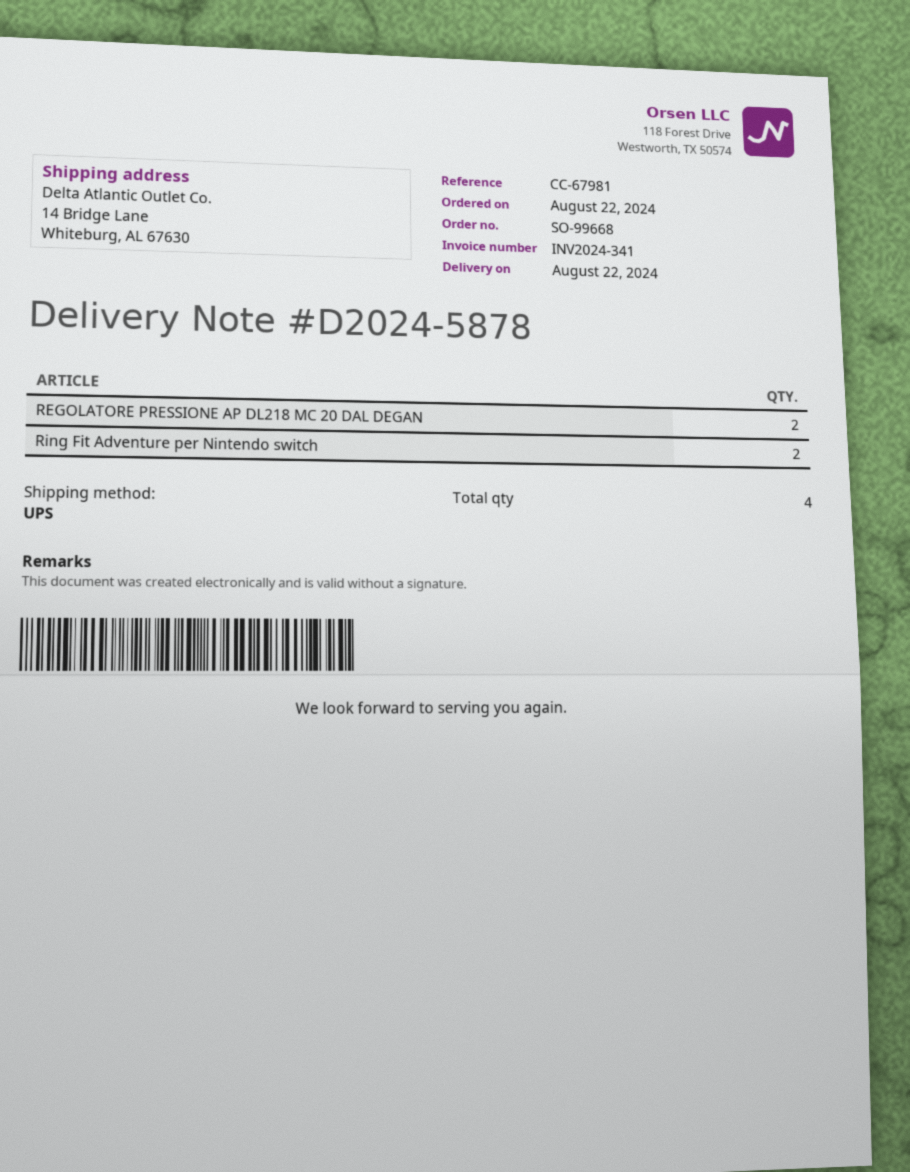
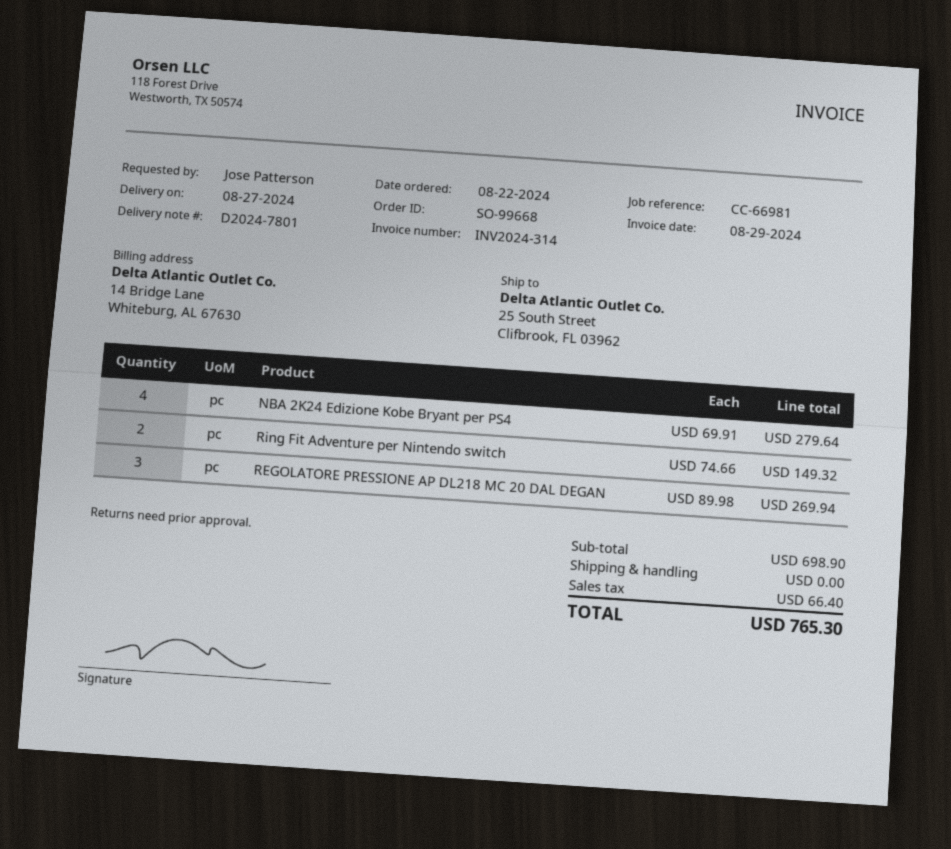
delivery note number: D2024-5878 -> D2024-7801
delivery date: 2024-08-22 -> 2024-08-27
invoice number: INV2024-341 -> INV2024-314
reference: CC-67981 -> CC-66981
ship to: 14 Bridge Lane, Whiteburg, AL 67630 -> 25 South Street, Clifbrook, FL 03962
REGOLATORE PRESSIONE AP DL218 MC 20 DAL DEGAN: 2 -> 3
NBA 2K24 Edizione Kobe Bryant per PS4: none -> 4

